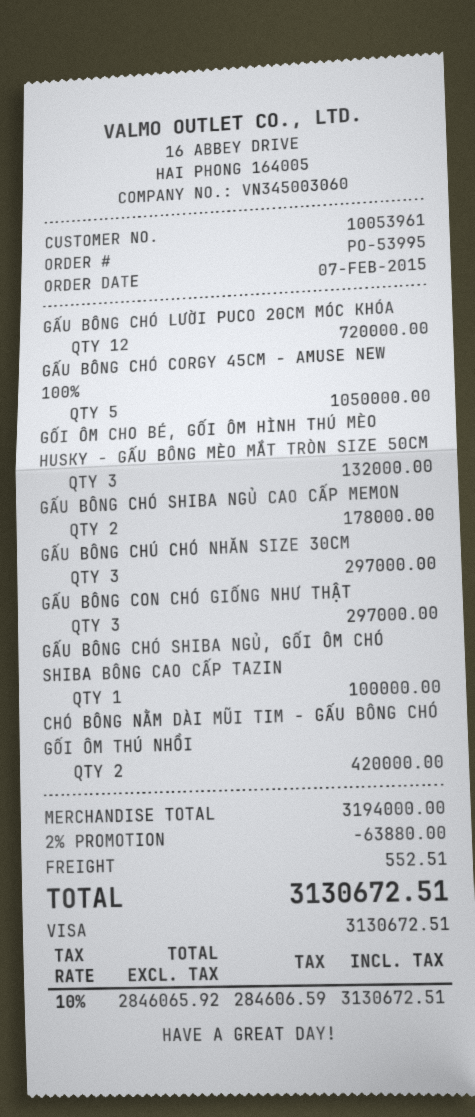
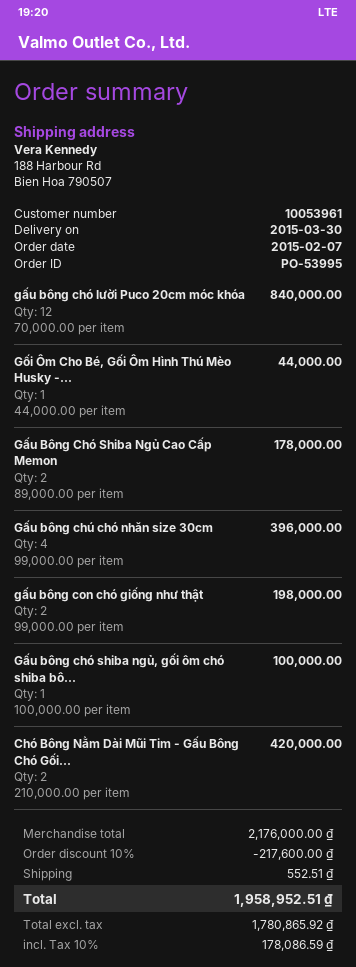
GẤU BÔNG CHÓ LƯỜI PUCO 20CM MÓC KHÓA: 12 for 720000.00 -> 12 for 840000.00
GẤU BÔNG CHÓ CORGY 45CM - AMUSE NEW 100%: 5 for 1050000.00 -> none
GỐI ÔM CHO BÉ, GỐI ÔM HÌNH THÚ MÈO HUSKY - GẤU BÔNG MÈO MẮT TRÒN SIZE 50CM: 3 for 132000.00 -> 1 for 44000.00
GẤU BÔNG CHÚ CHÓ NHĂN SIZE 30CM: 3 for 297000.00 -> 4 for 396000.00
GẤU BÔNG CON CHÓ GIỐNG NHƯ THẬT: 3 for 297000.00 -> 2 for 198000.00
subtotal: 3194000.00 -> 2176000.00
discount: 2% = 63880.00 -> 10% = 217600.00
net: 2846065.92 -> 1780865.92
tax: 10% = 284606.59 -> 10% = 178086.59
total: 3130672.51 -> 1958952.51

